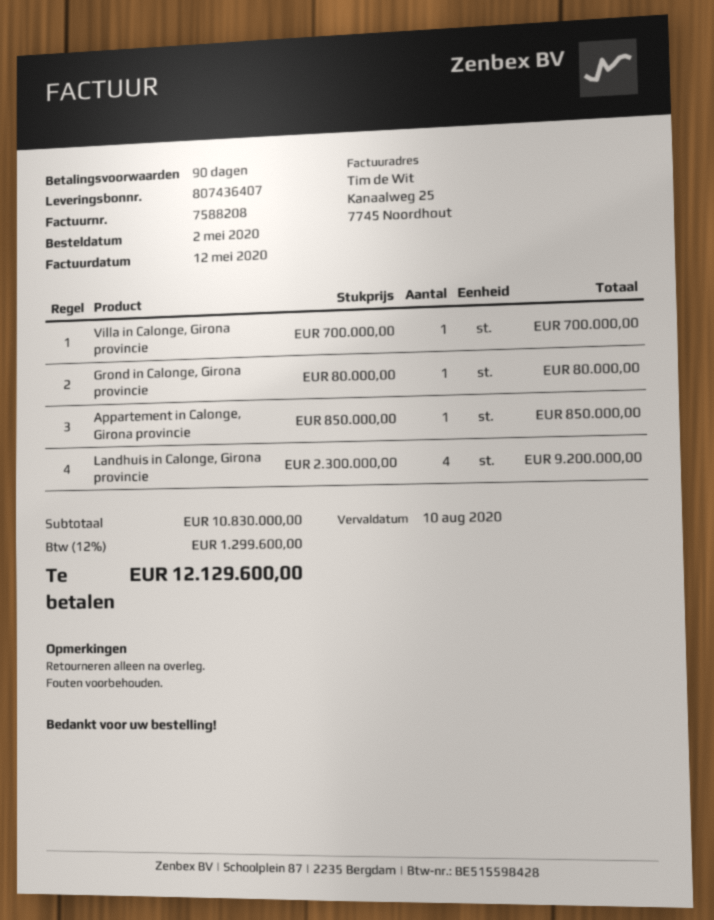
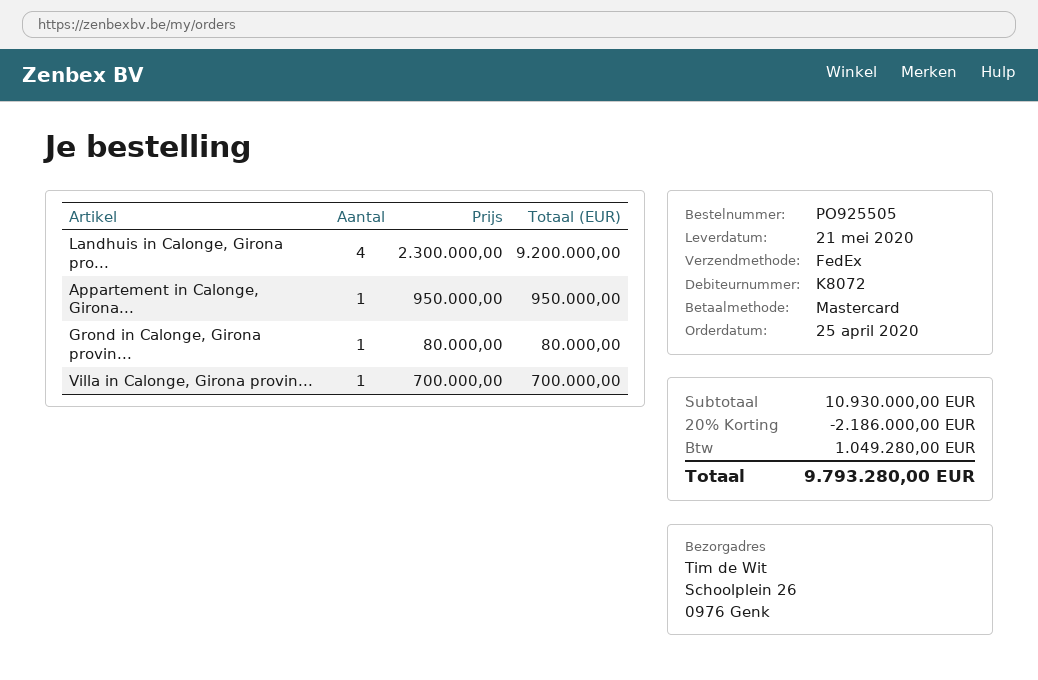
order date: 2020-05-02 -> 2020-04-25
Appartement in Calonge, Girona provincie: 1 x 850000.00 = 850000.00 -> 1 x 950000.00 = 950000.00
subtotal: 10830000.00 -> 10930000.00
discount: none -> 20% = 2186000.00
tax: 1299600.00 -> 1049280.00
total: 12129600.00 -> 9793280.00

